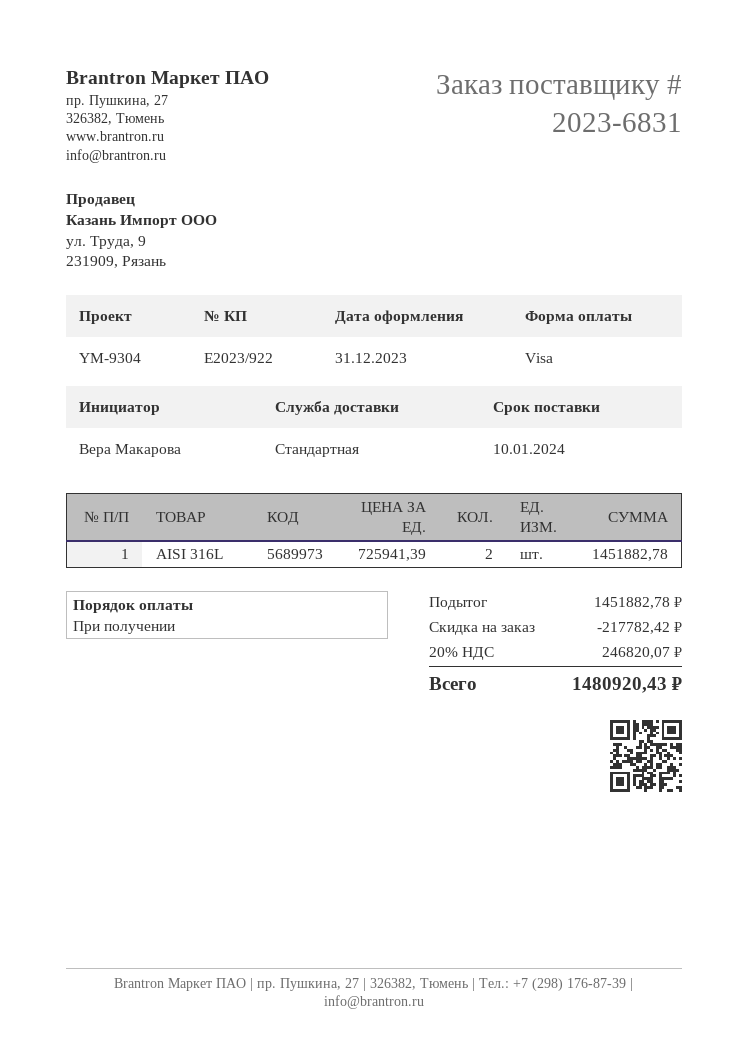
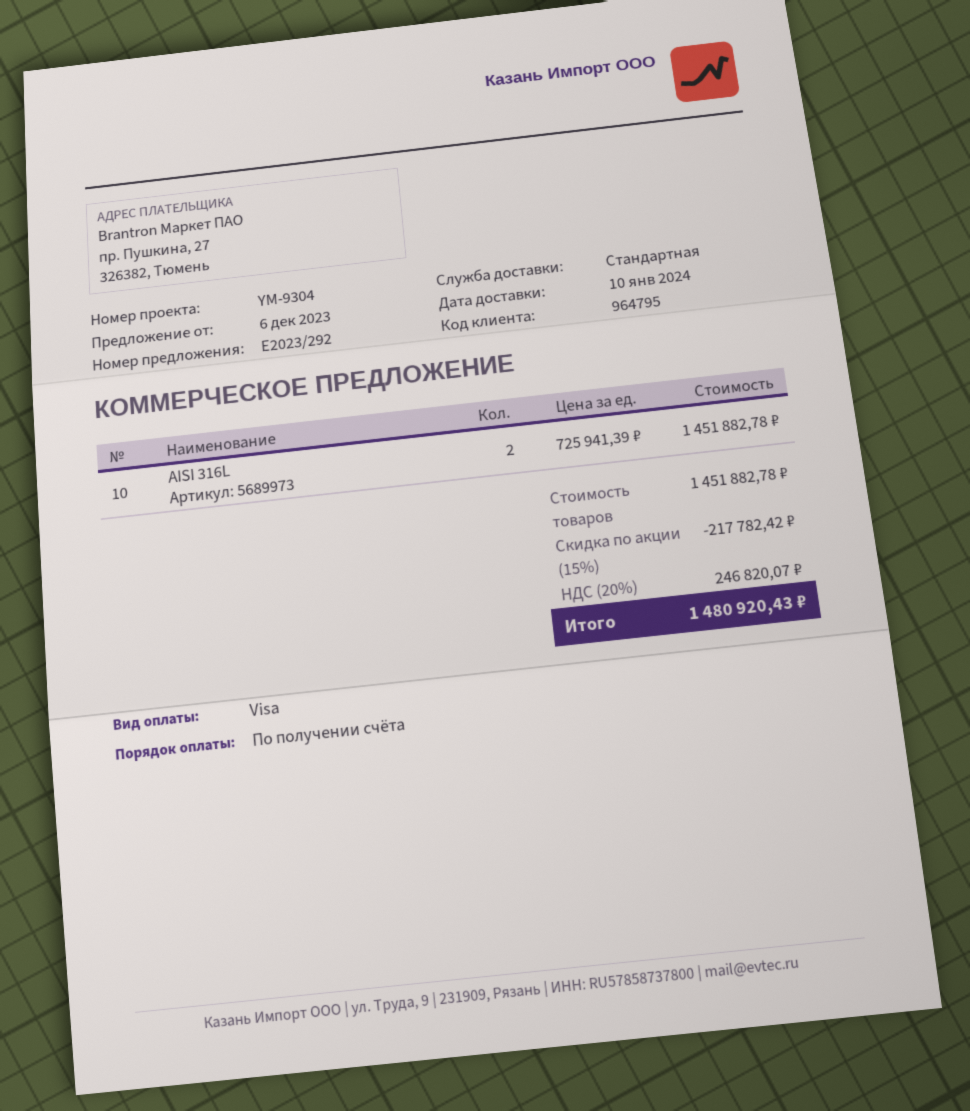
quote number: E2023/922 -> E2023/292

